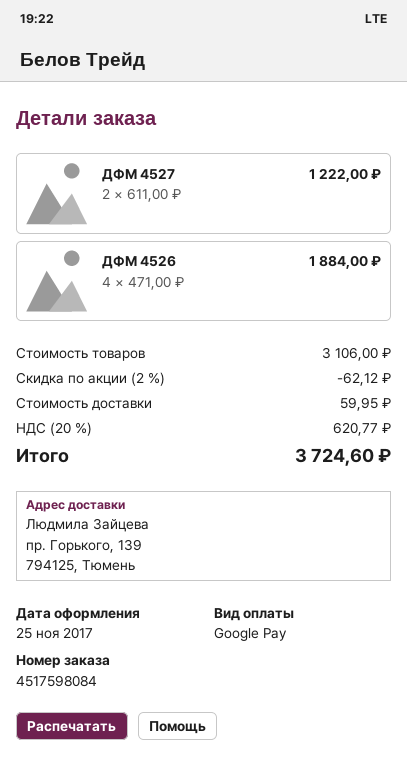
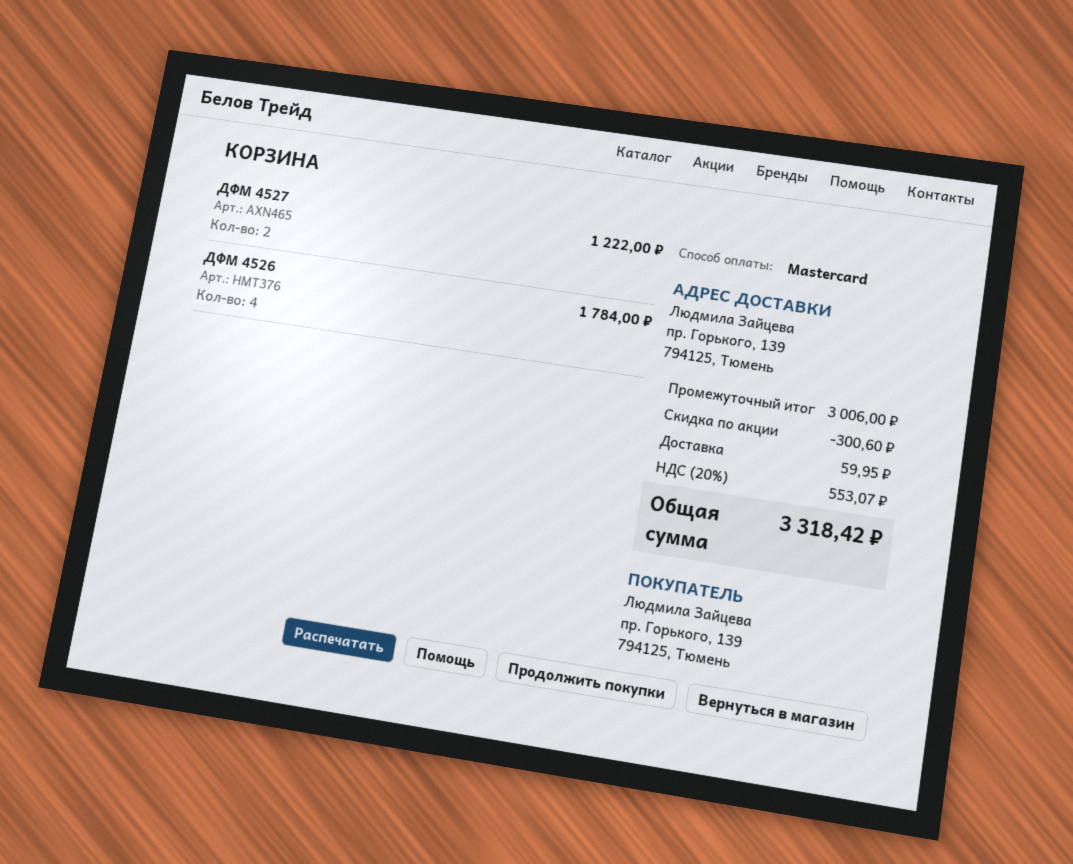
payment method: Google Pay -> Mastercard
ДФМ 4526: 4 for 1884.00 -> 4 for 1784.00
subtotal: 3106.00 -> 3006.00
discount: 62.12 -> 300.60
tax: 20% = 620.77 -> 20% = 553.07
total: 3724.60 -> 3318.42

